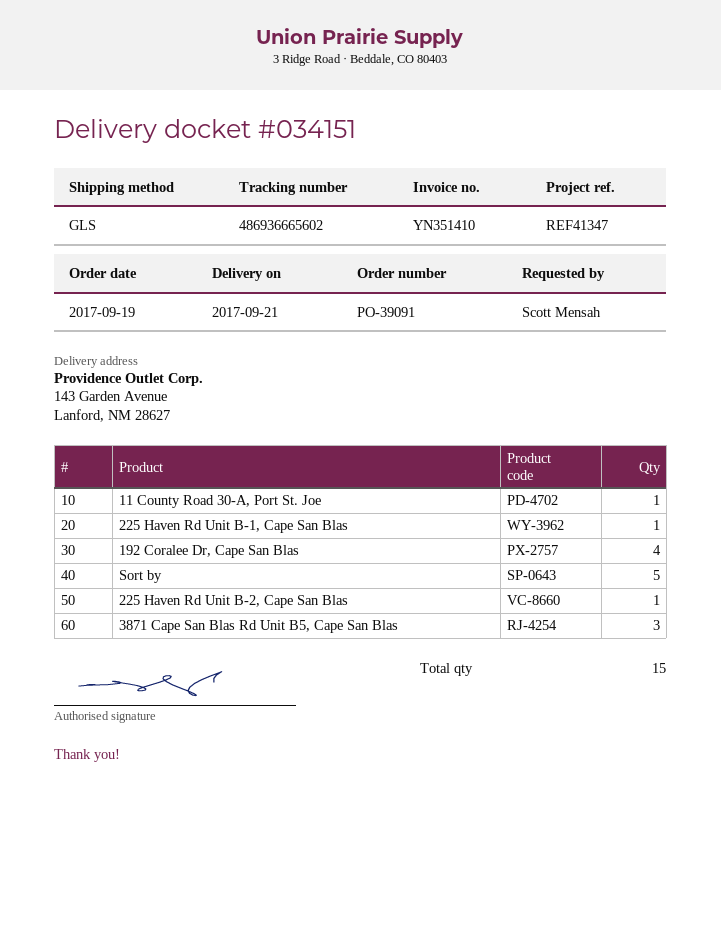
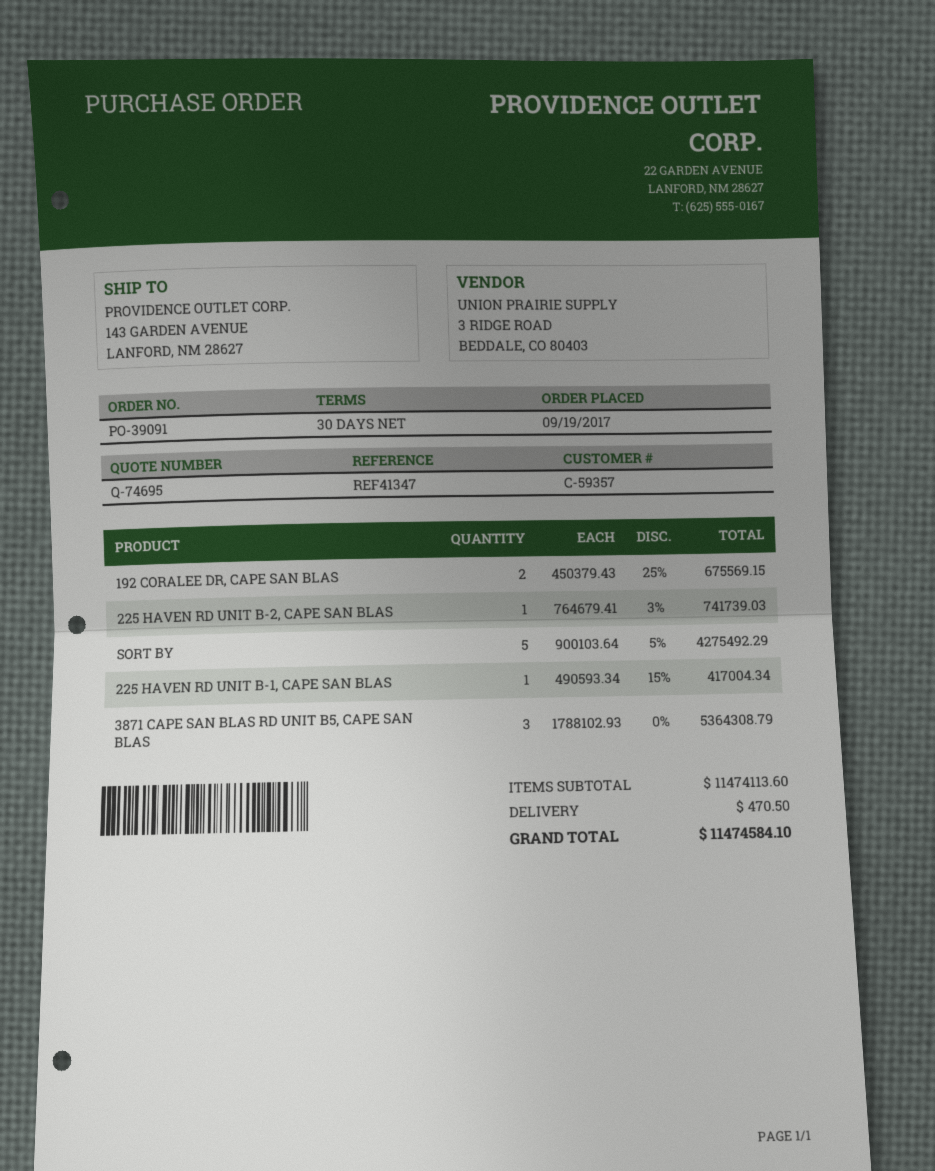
11 County Road 30-A, Port St. Joe: 1 -> none
192 Coralee Dr, Cape San Blas: 4 -> 2

